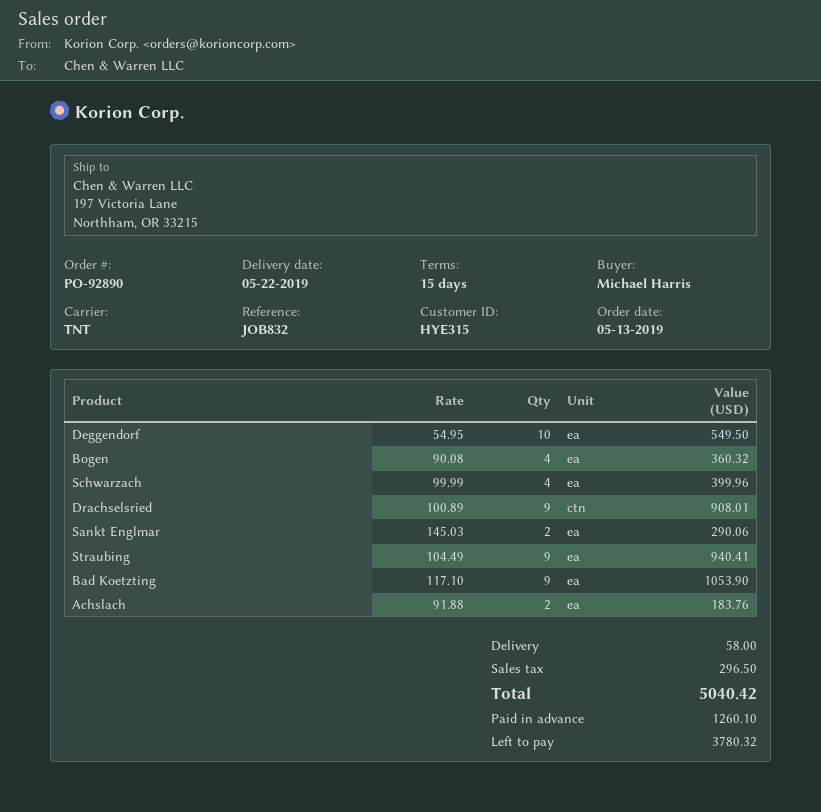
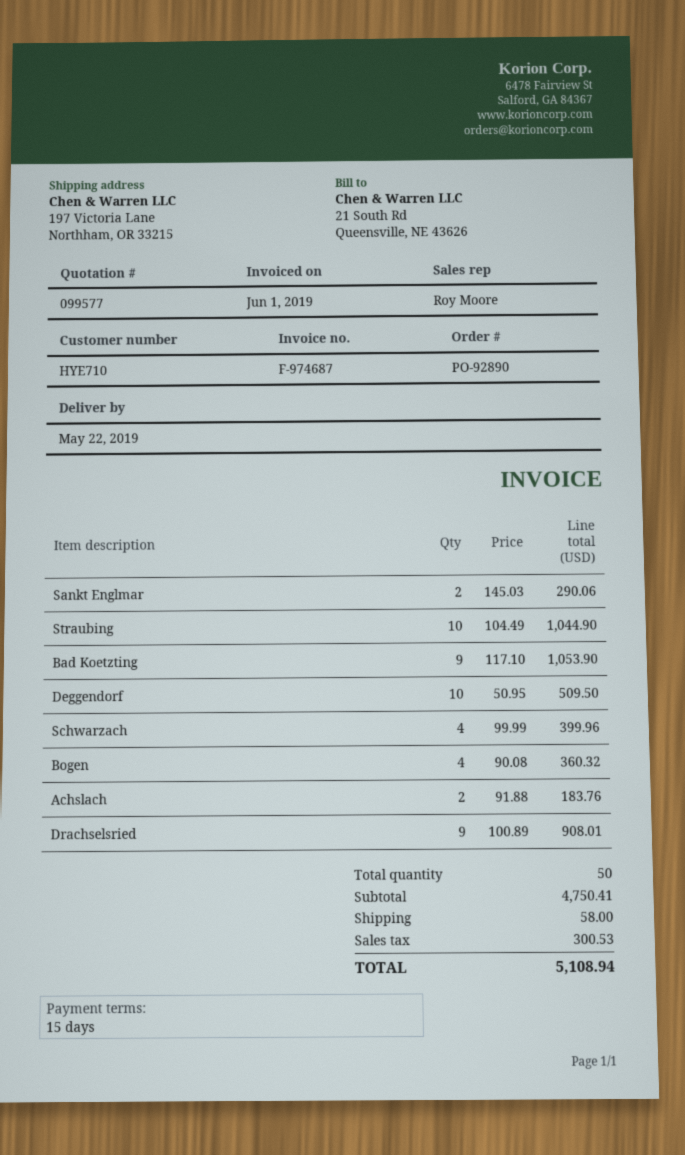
customer number: HYE315 -> HYE710
Deggendorf: 10 x 54.95 = 549.50 -> 10 x 50.95 = 509.50
Straubing: 9 x 104.49 = 940.41 -> 10 x 104.49 = 1044.90
tax: 296.50 -> 300.53
total: 5040.42 -> 5108.94

